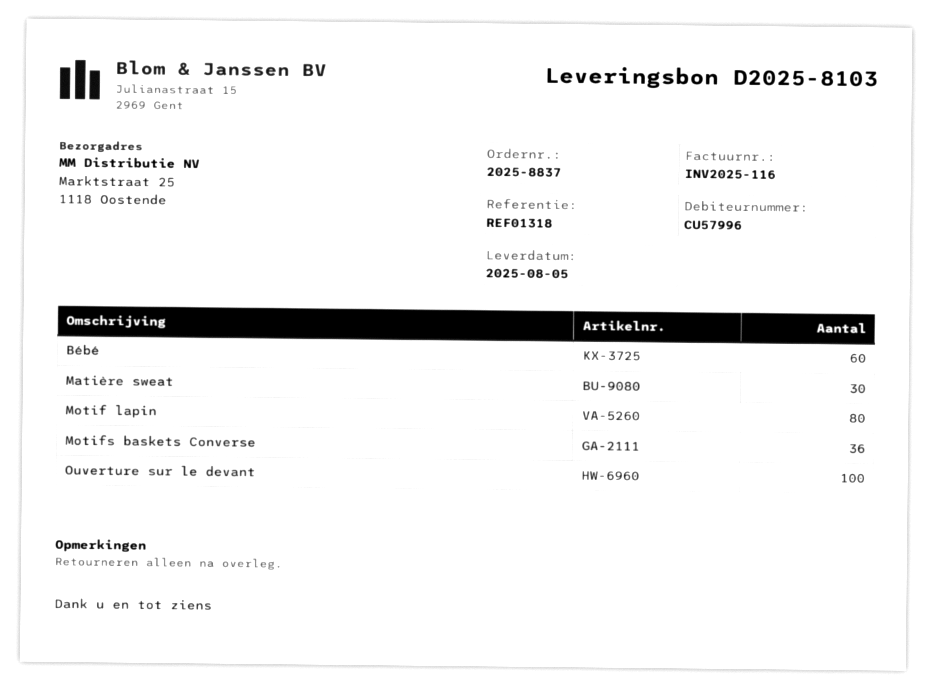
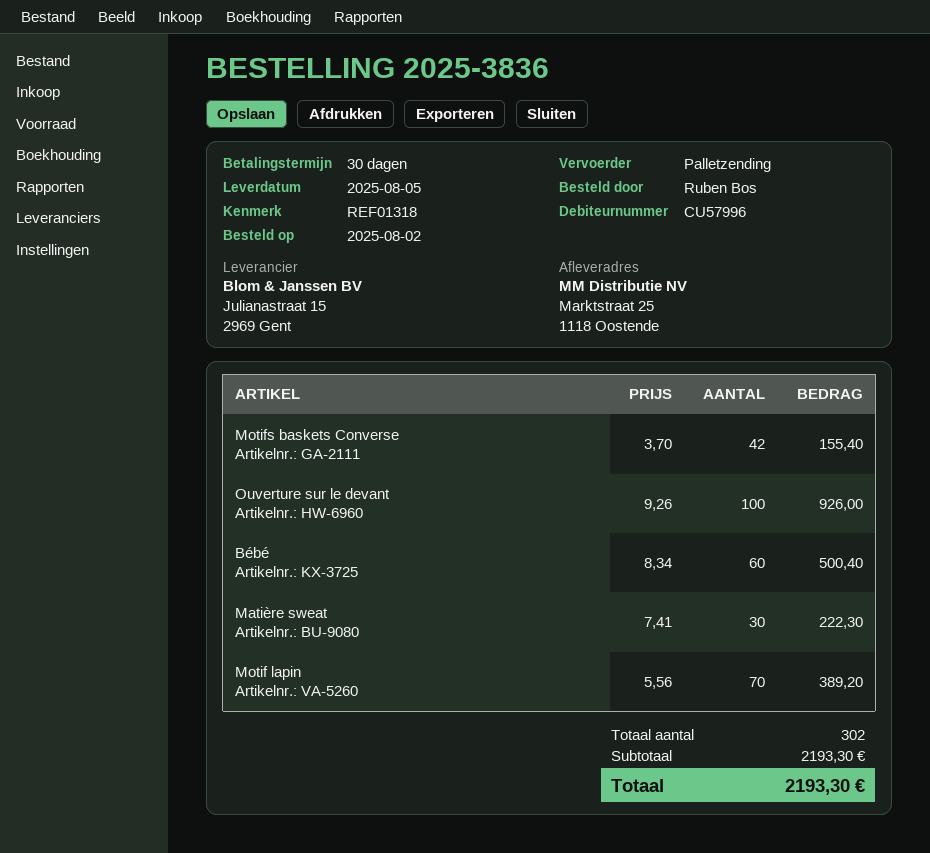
order number: 2025-8837 -> 2025-3836
Motif lapin: 80 -> 70
Motifs baskets Converse: 36 -> 42

